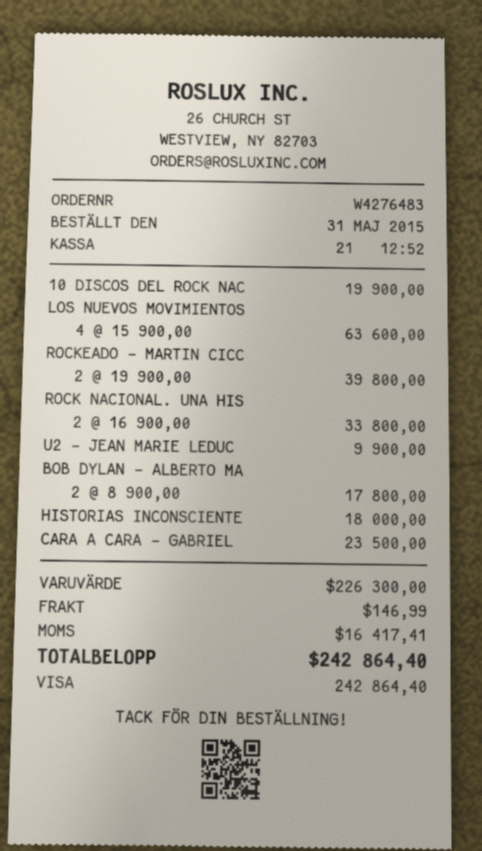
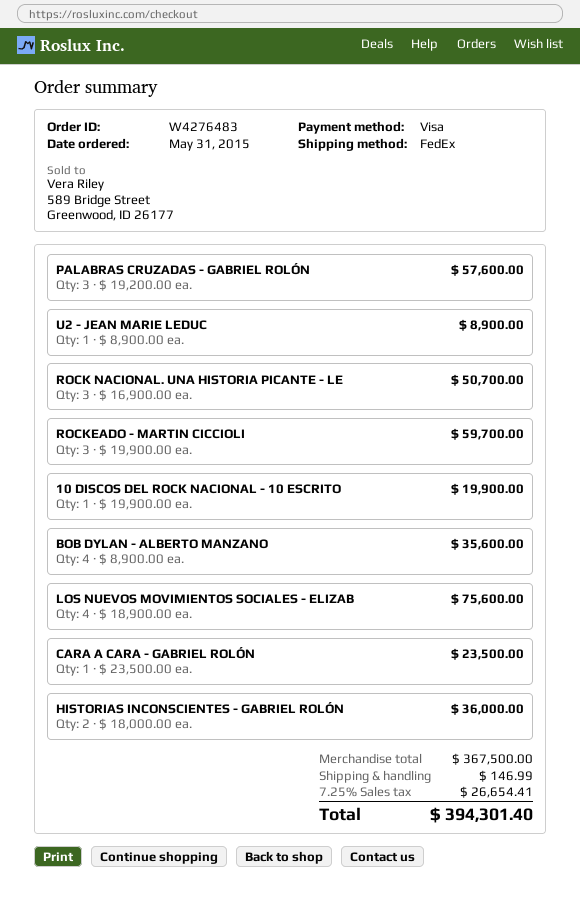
LOS NUEVOS MOVIMIENTOS: 4 x 15900.00 = 63600.00 -> 4 x 18900.00 = 75600.00
ROCKEADO - MARTIN CICC: 2 x 19900.00 = 39800.00 -> 3 x 19900.00 = 59700.00
ROCK NACIONAL. UNA HIS: 2 x 16900.00 = 33800.00 -> 3 x 16900.00 = 50700.00
U2 - JEAN MARIE LEDUC: 1 x 9900.00 = 9900.00 -> 1 x 8900.00 = 8900.00
BOB DYLAN - ALBERTO MA: 2 x 8900.00 = 17800.00 -> 4 x 8900.00 = 35600.00
HISTORIAS INCONSCIENTE: 1 x 18000.00 = 18000.00 -> 2 x 18000.00 = 36000.00
PALABRAS CRUZADAS - GABRIEL ROLÓN: none -> 3 x 19200.00 = 57600.00
subtotal: 226300.00 -> 367500.00
tax: 16417.41 -> 26654.41
total: 242864.40 -> 394301.40

